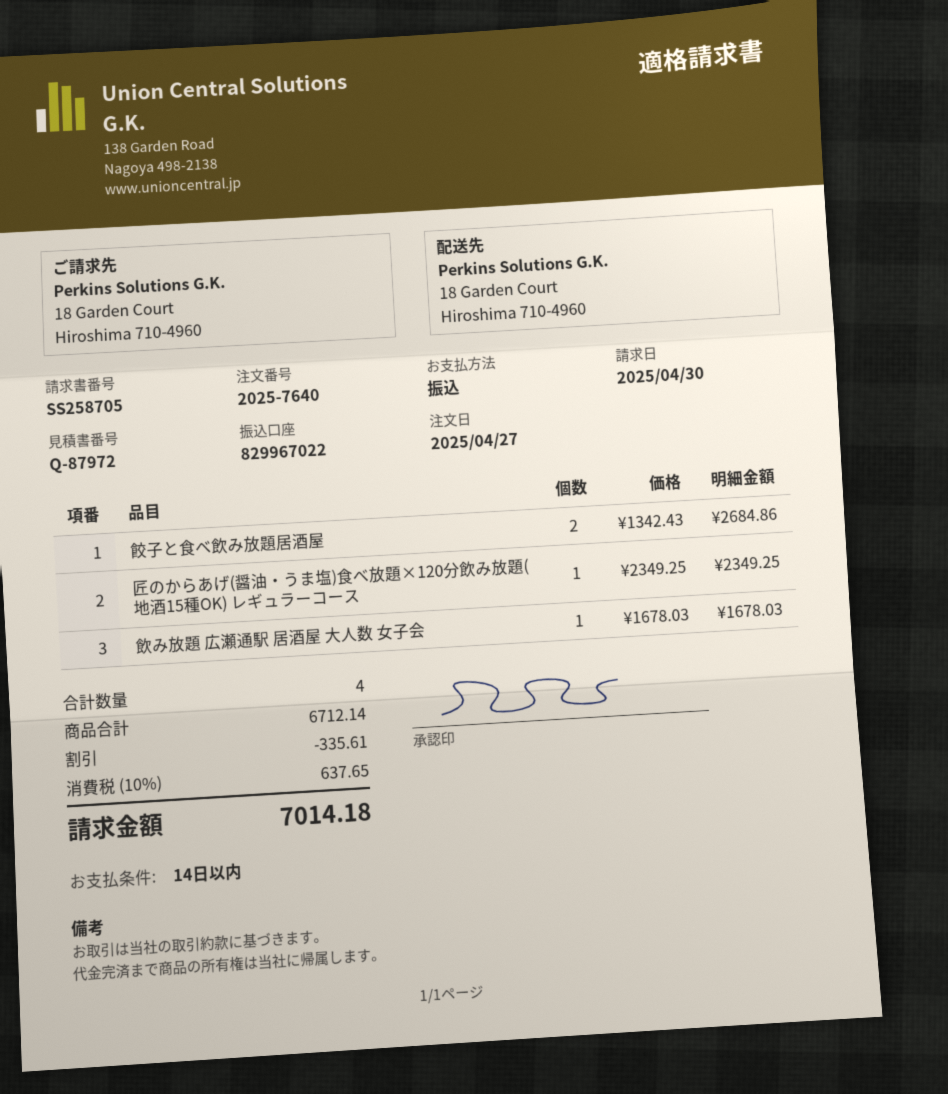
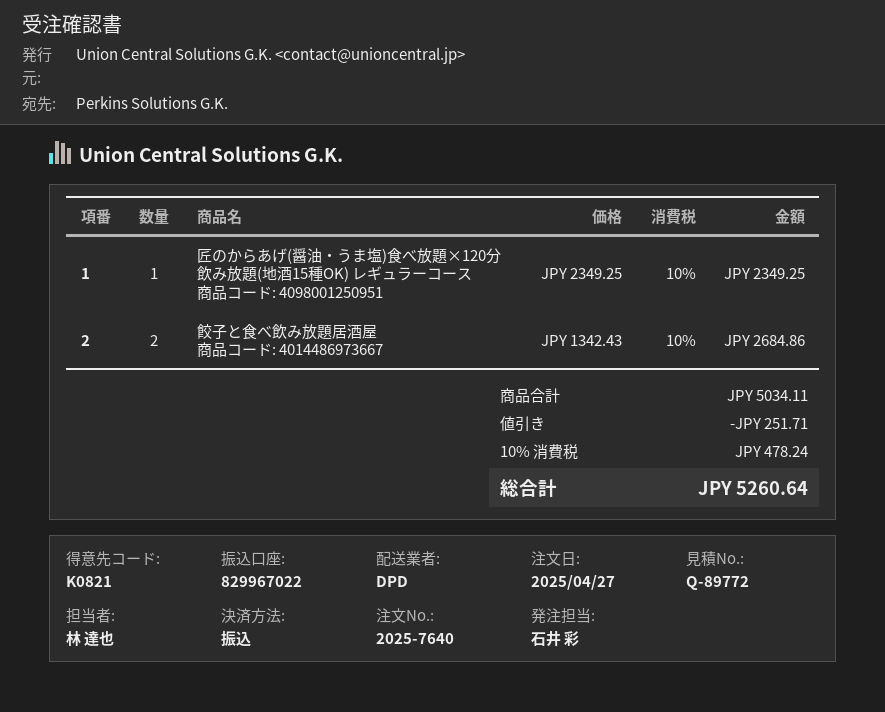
quote number: Q-87972 -> Q-89772
飲み放題 広瀬通駅 居酒屋 大人数 女子会: 1 x 1678.03 = 1678.03 -> none
subtotal: 6712.14 -> 5034.11
discount: 335.61 -> 251.71
tax: 10% = 637.65 -> 10% = 478.24
total: 7014.18 -> 5260.64

